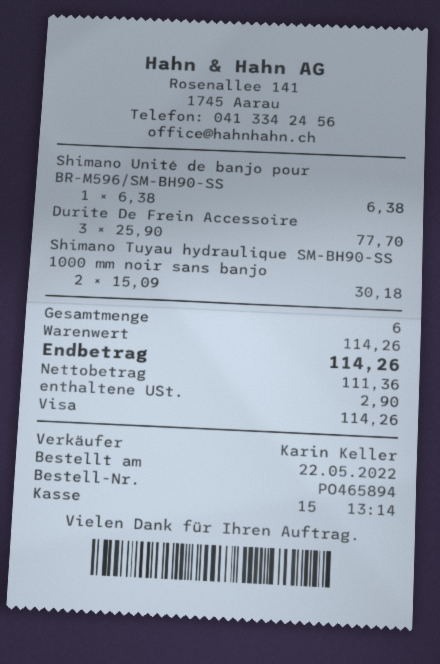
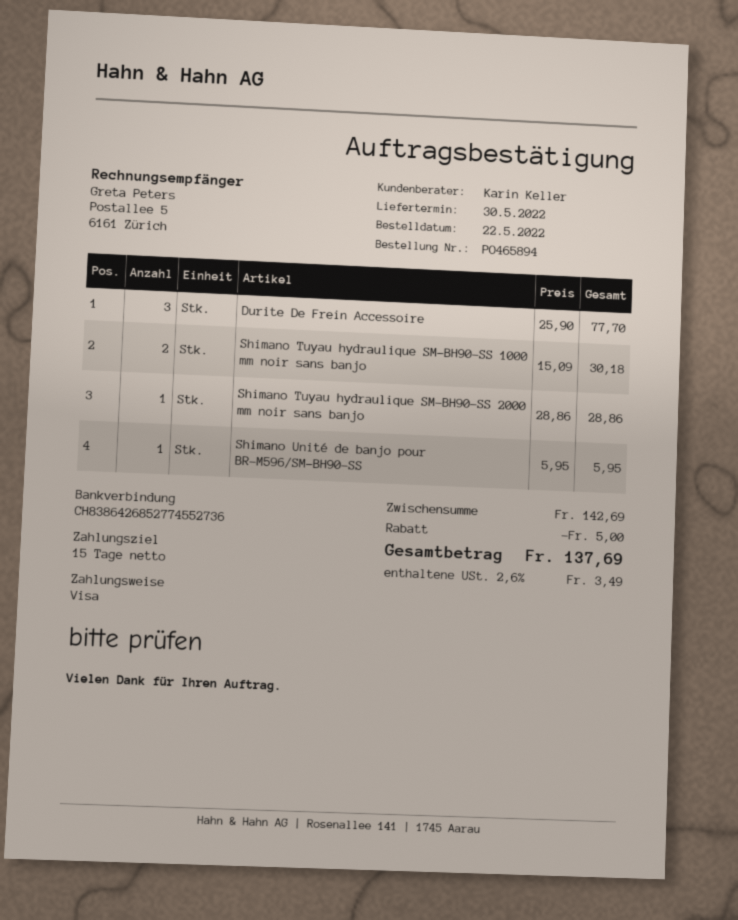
Shimano Unité de banjo pour BR-M596/SM-BH90-SS: 1 x 6.38 = 6.38 -> 1 x 5.95 = 5.95
Shimano Tuyau hydraulique SM-BH90-SS 2000 mm noir sans banjo: none -> 1 x 28.86 = 28.86
subtotal: 114.26 -> 142.69
discount: none -> 5.00
tax: 2.90 -> 3.49
total: 114.26 -> 137.69

